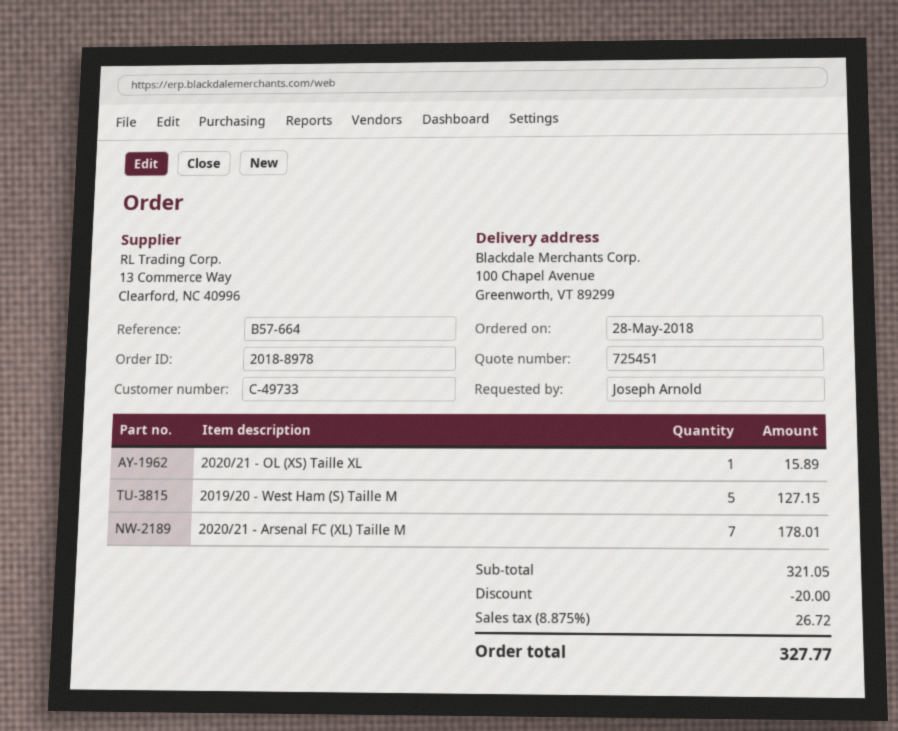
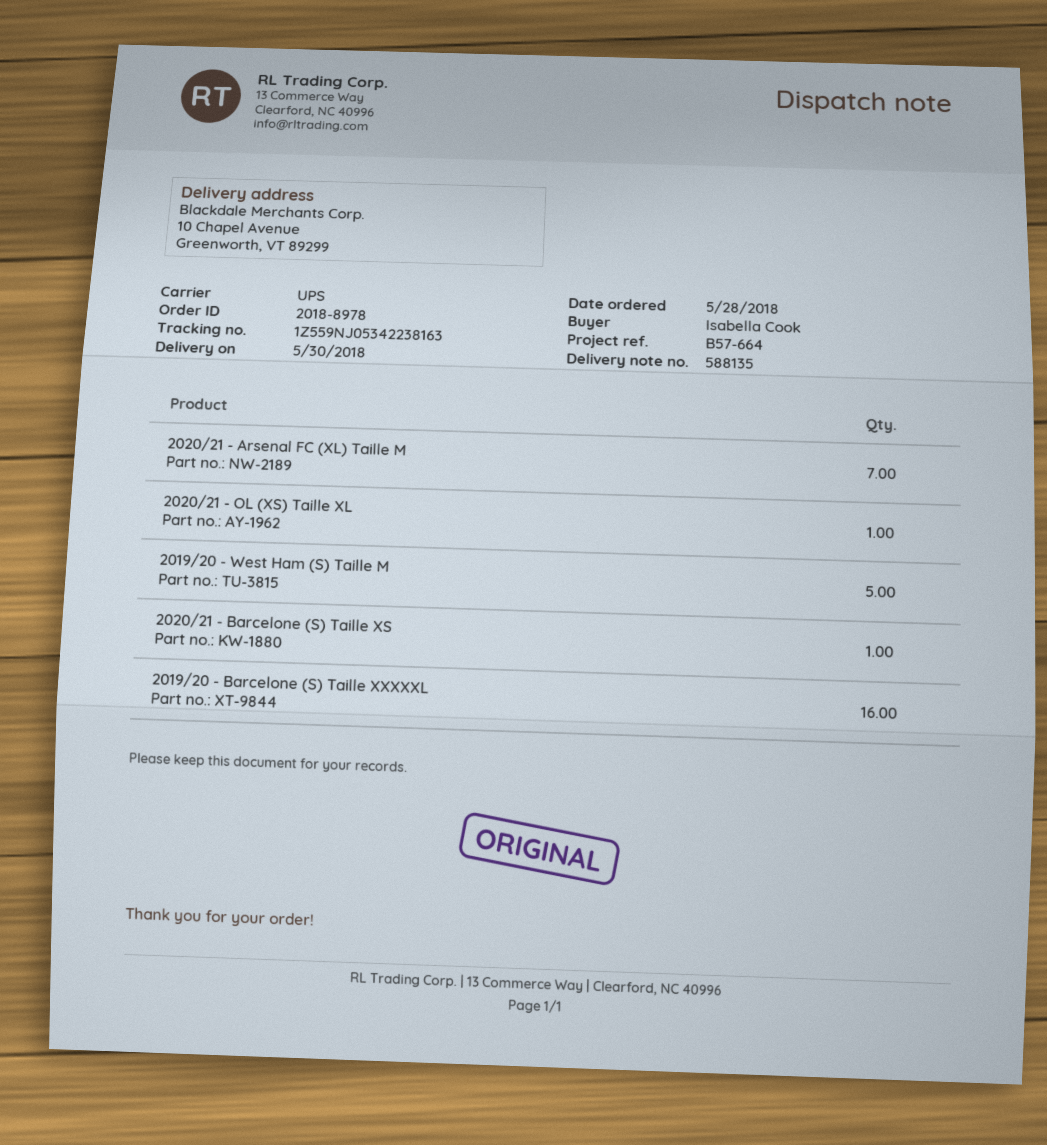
ordered by: Joseph Arnold -> Isabella Cook
ship to: 100 Chapel Avenue, Greenworth, VT 89299 -> 10 Chapel Avenue, Greenworth, VT 89299
2020/21 - Barcelone (S) Taille XS: none -> 1
2019/20 - Barcelone (S) Taille XXXXXL: none -> 16

